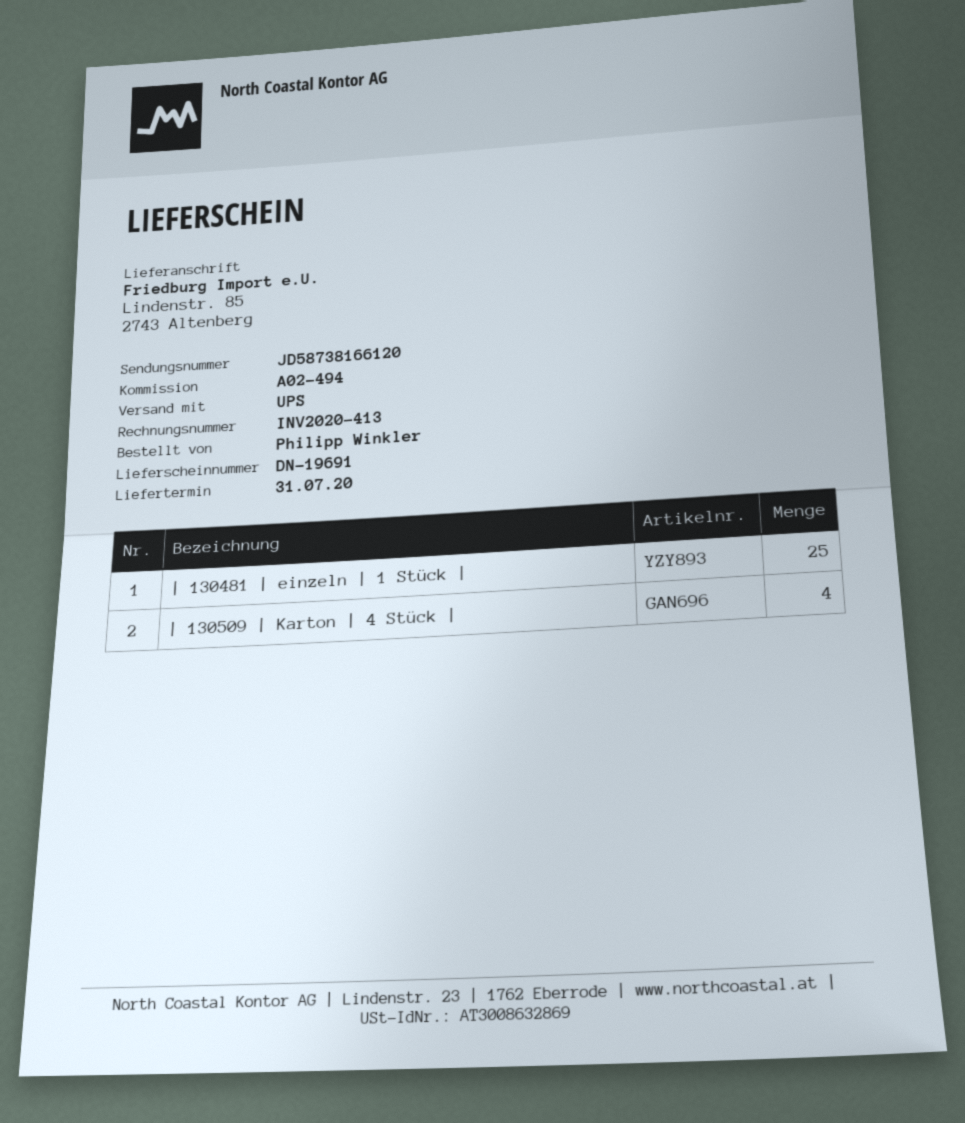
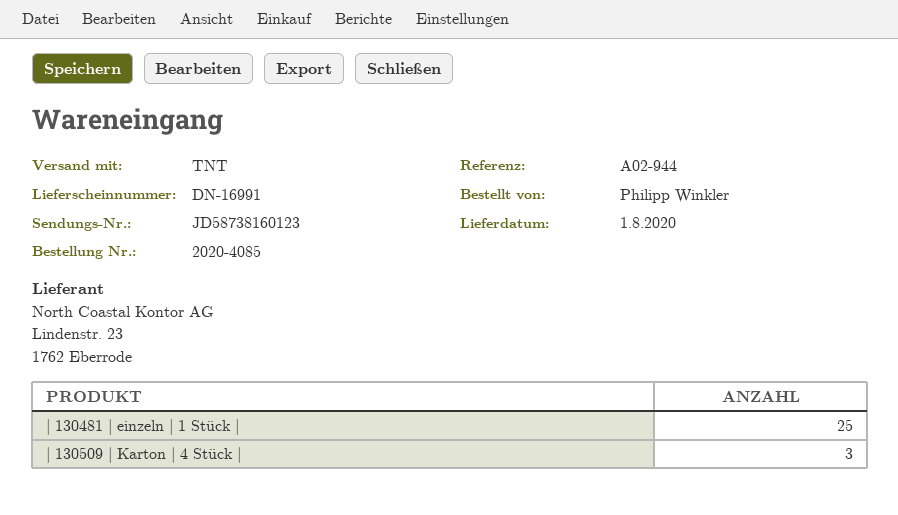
delivery note number: DN-19691 -> DN-16991
delivery date: 2020-07-31 -> 2020-08-01
reference: A02-494 -> A02-944
shipping method: UPS -> TNT
tracking number: JD58738166120 -> JD58738160123
| 130509 | Karton | 4 Stück |: 4 -> 3

